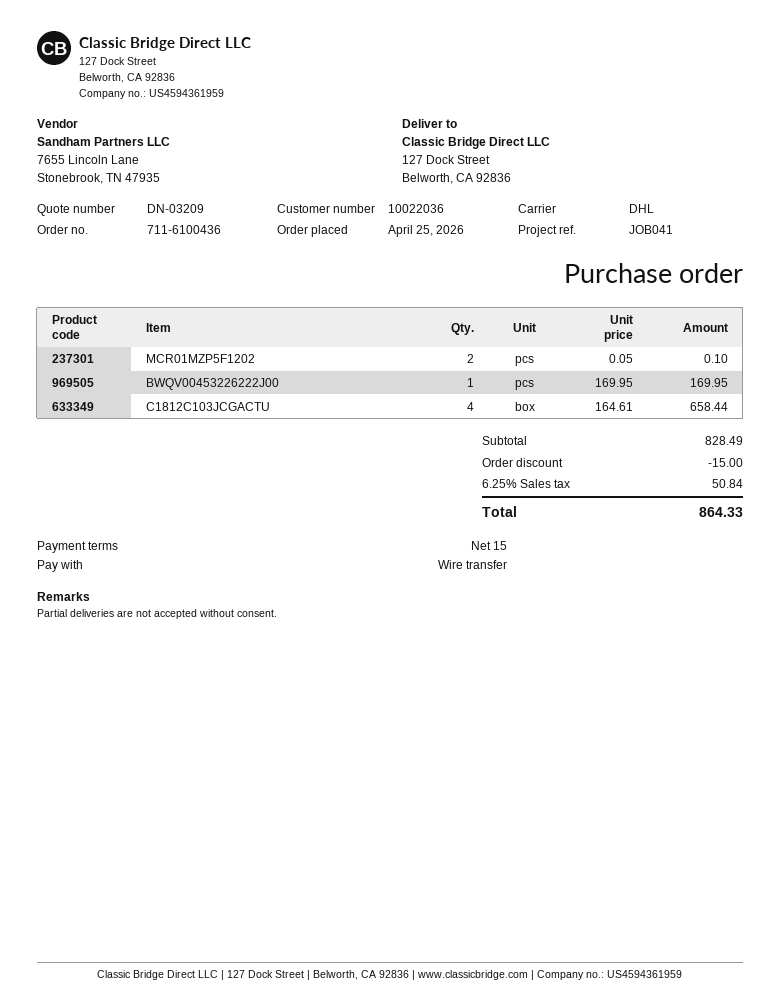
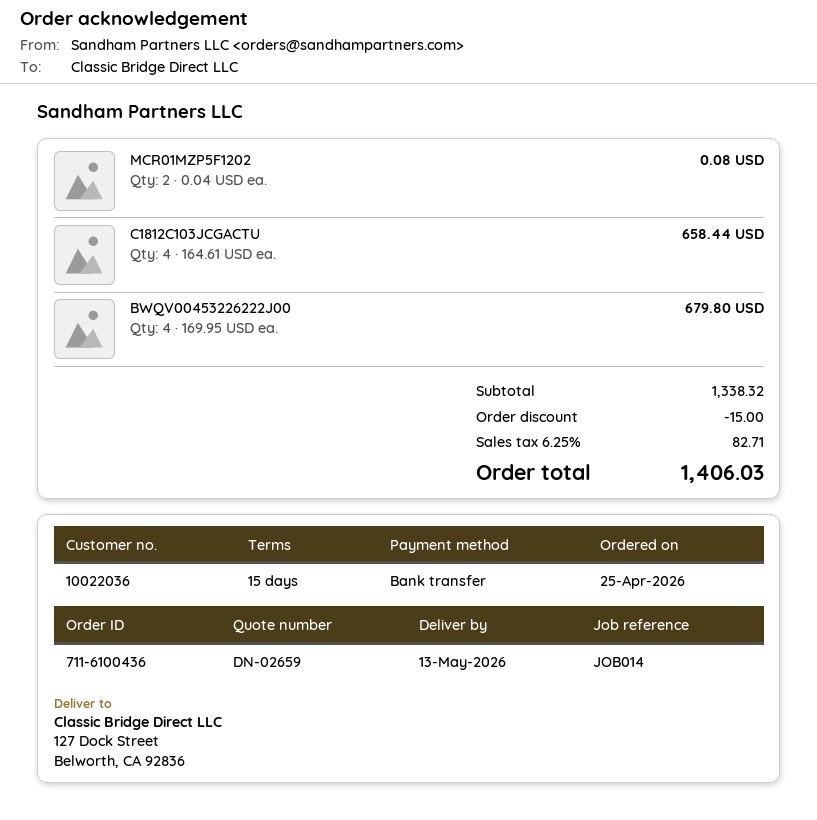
quote number: DN-03209 -> DN-02659
reference: JOB041 -> JOB014
MCR01MZP5F1202: 2 x 0.05 = 0.10 -> 2 x 0.04 = 0.08
BWQV00453226222J00: 1 x 169.95 = 169.95 -> 4 x 169.95 = 679.80
subtotal: 828.49 -> 1338.32
tax: 6.25% = 50.84 -> 6.25% = 82.71
total: 864.33 -> 1406.03

